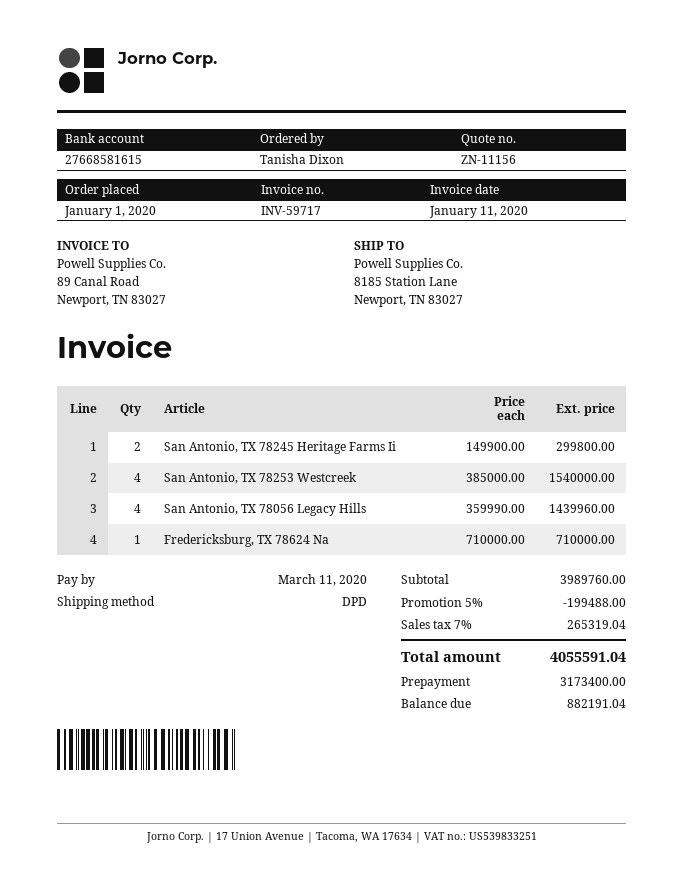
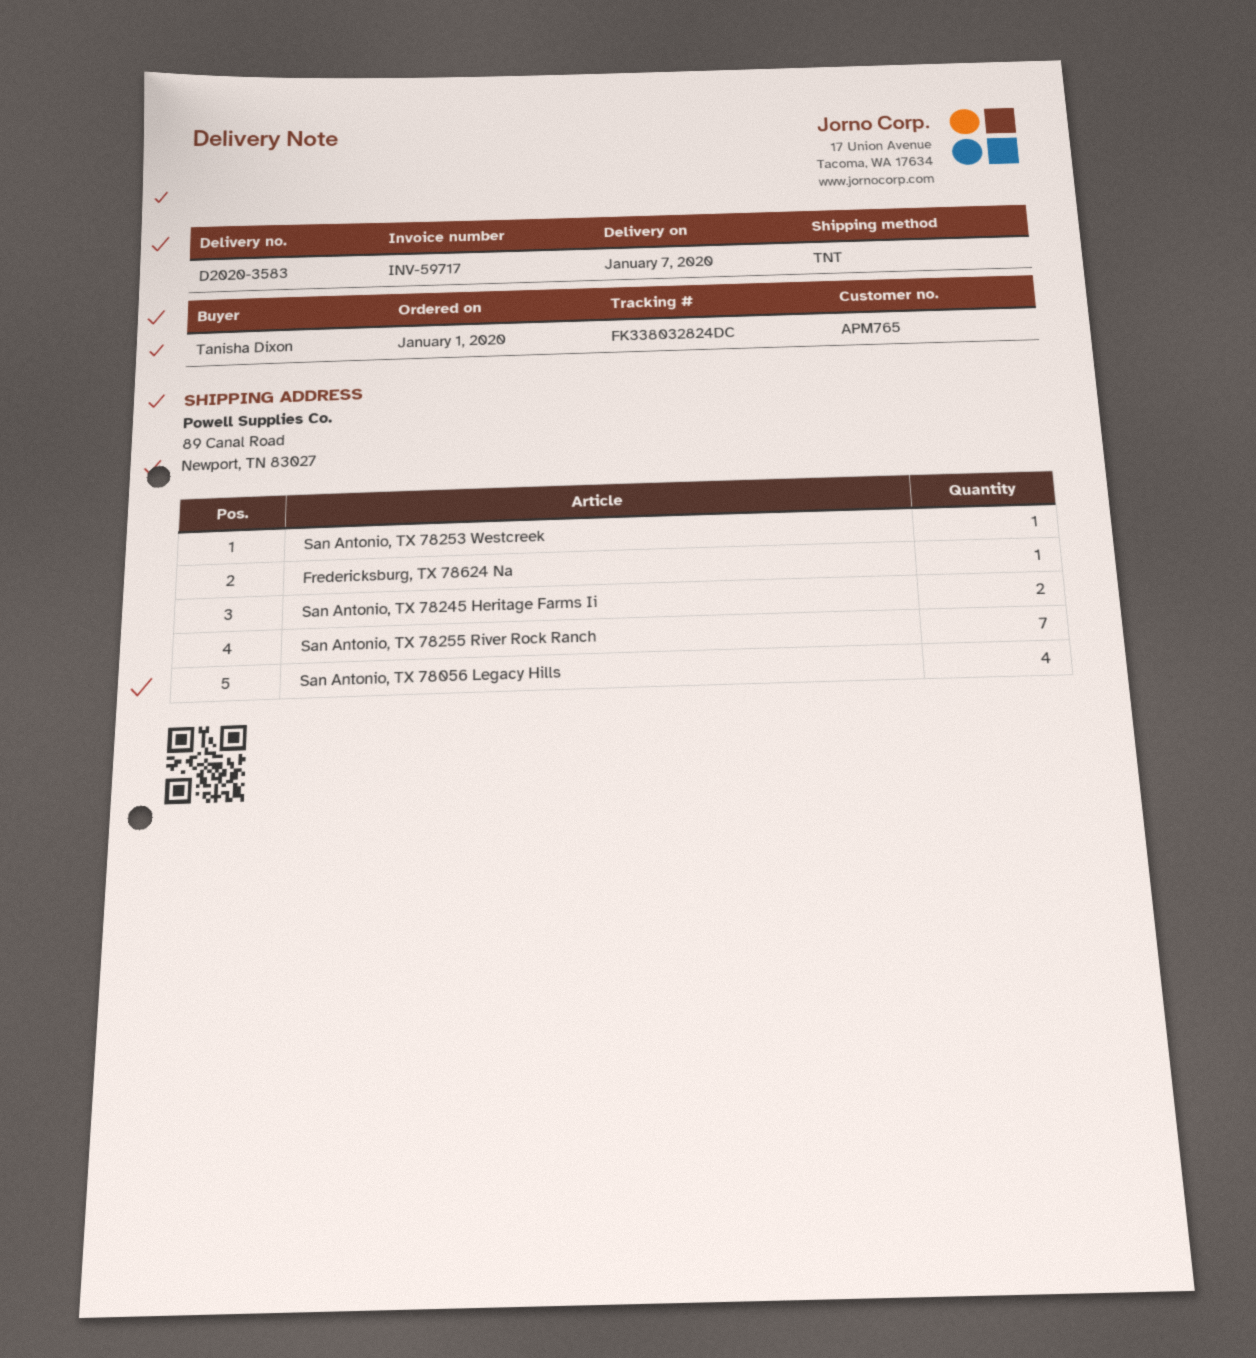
shipping method: DPD -> TNT
ship to: 8185 Station Lane, Newport, TN 83027 -> 89 Canal Road, Newport, TN 83027
San Antonio, TX 78253 Westcreek: 4 -> 1
San Antonio, TX 78255 River Rock Ranch: none -> 7

